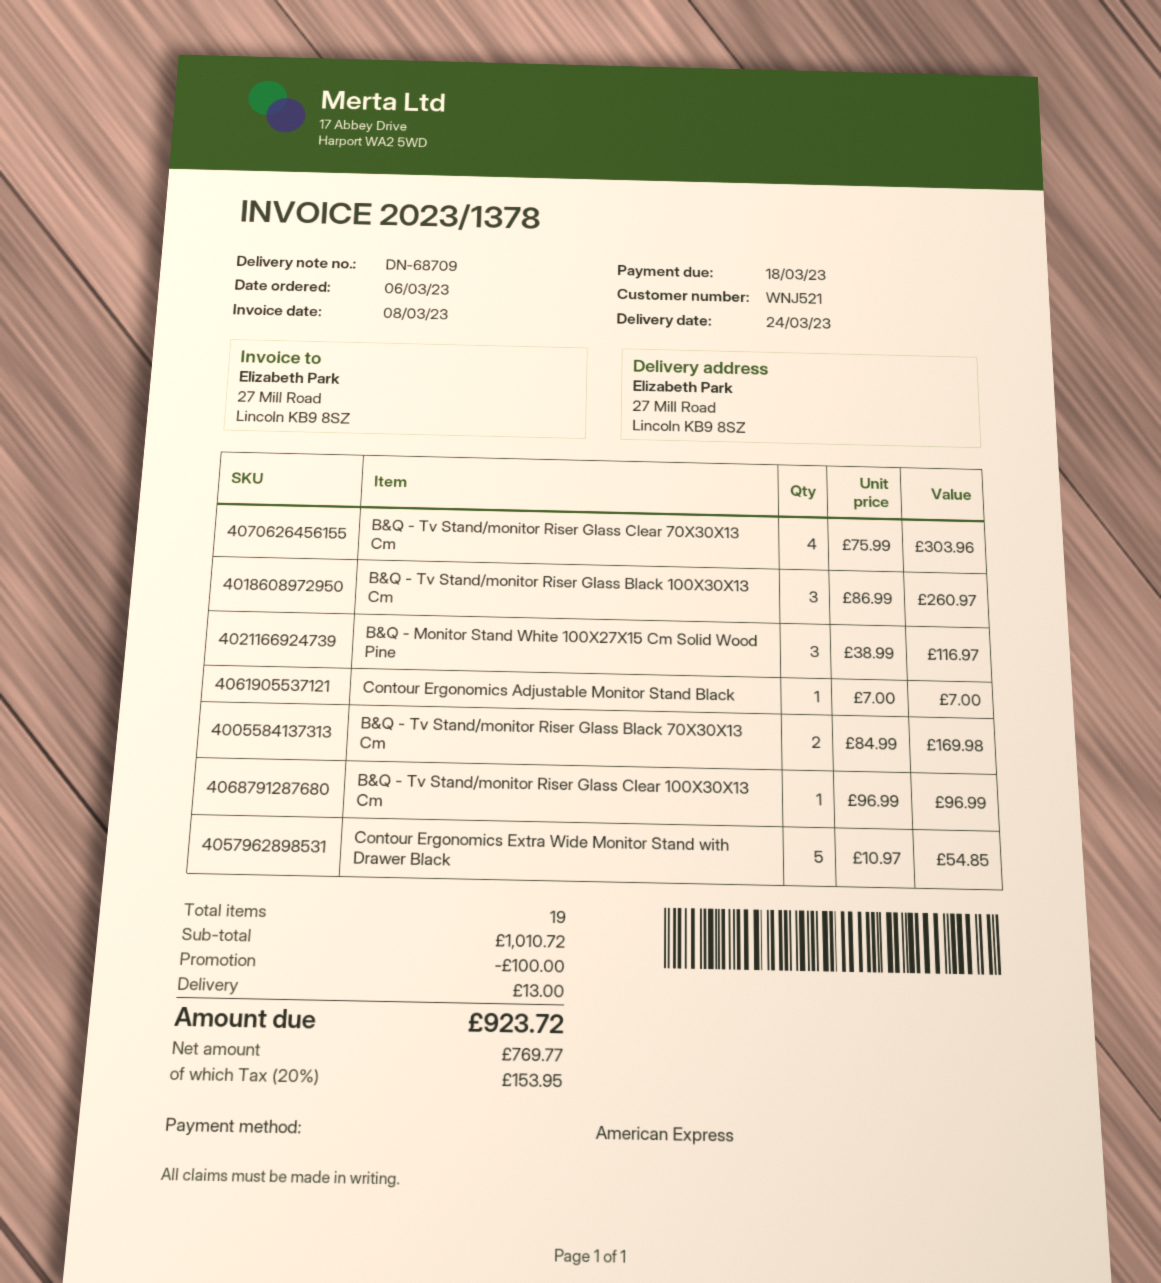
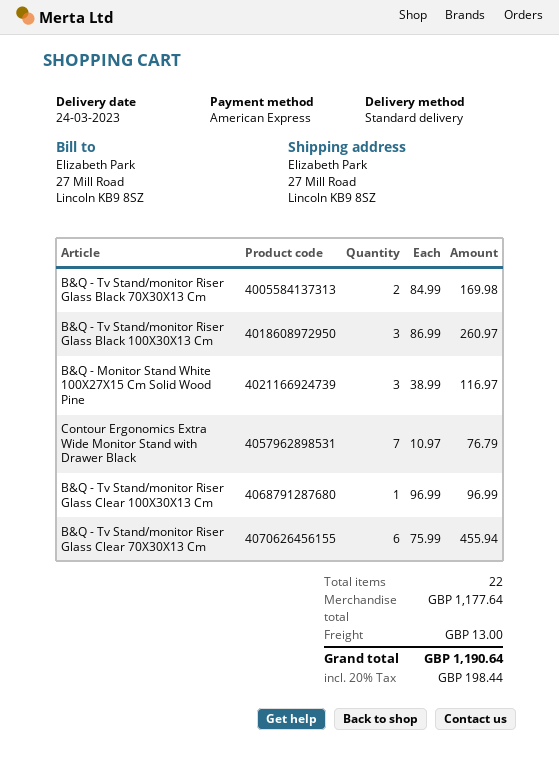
B&Q - Tv Stand/monitor Riser Glass Clear 70X30X13 Cm: 4 x 75.99 = 303.96 -> 6 x 75.99 = 455.94
Contour Ergonomics Adjustable Monitor Stand Black: 1 x 7.00 = 7.00 -> none
Contour Ergonomics Extra Wide Monitor Stand with Drawer Black: 5 x 10.97 = 54.85 -> 7 x 10.97 = 76.79
total quantity: 19 -> 22
subtotal: 1010.72 -> 1177.64
discount: 100.00 -> none
tax: 20% = 153.95 -> 20% = 198.44
total: 923.72 -> 1190.64

